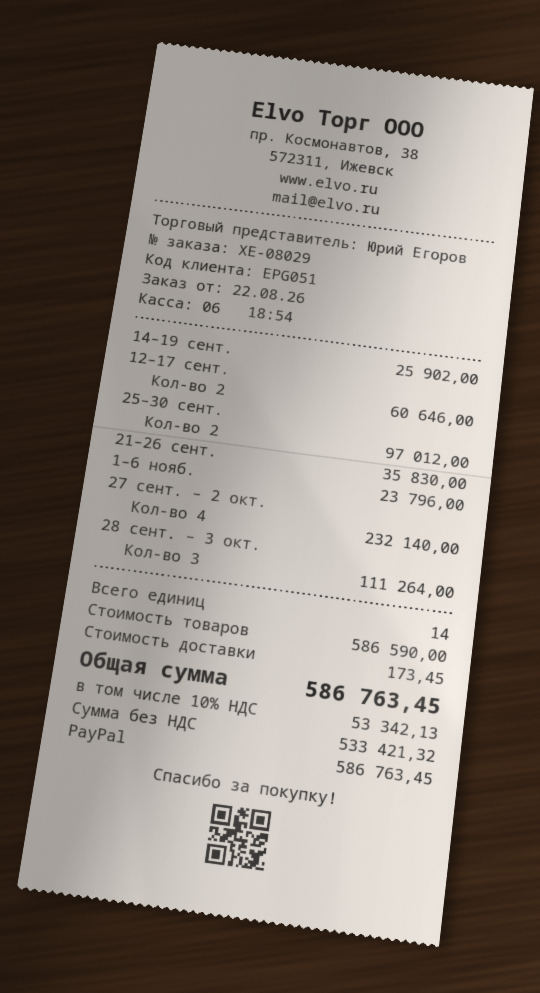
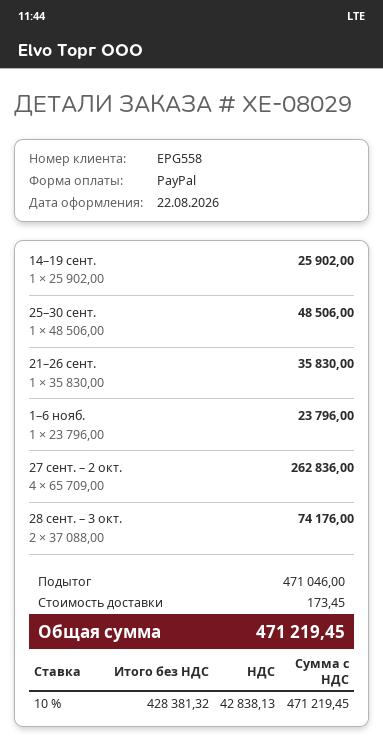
customer number: EPG051 -> EPG558
12–17 сент.: 2 for 60646.00 -> none
25–30 сент.: 2 for 97012.00 -> 1 for 48506.00
27 сент. – 2 окт.: 4 for 232140.00 -> 4 for 262836.00
28 сент. – 3 окт.: 3 for 111264.00 -> 2 for 74176.00
subtotal: 586590.00 -> 471046.00
net: 533421.32 -> 428381.32
tax: 10% = 53342.13 -> 10% = 42838.13
total: 586763.45 -> 471219.45

